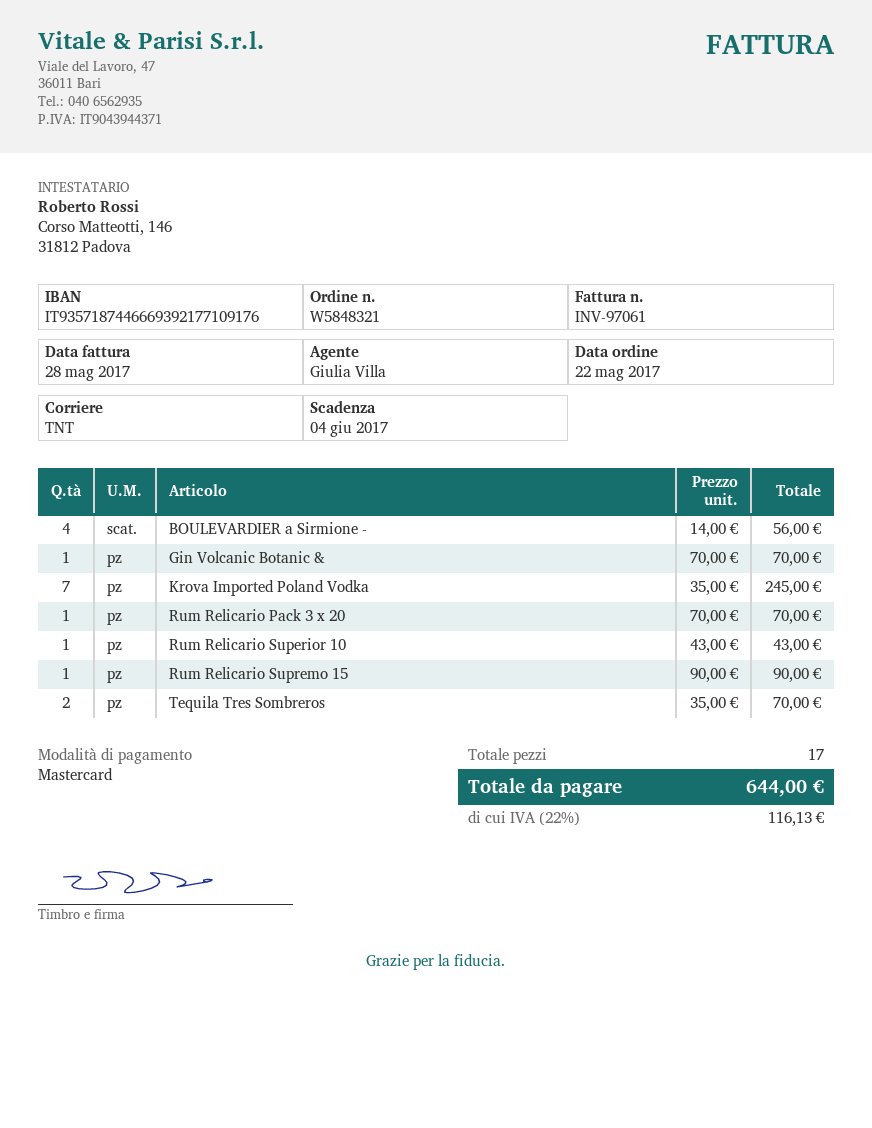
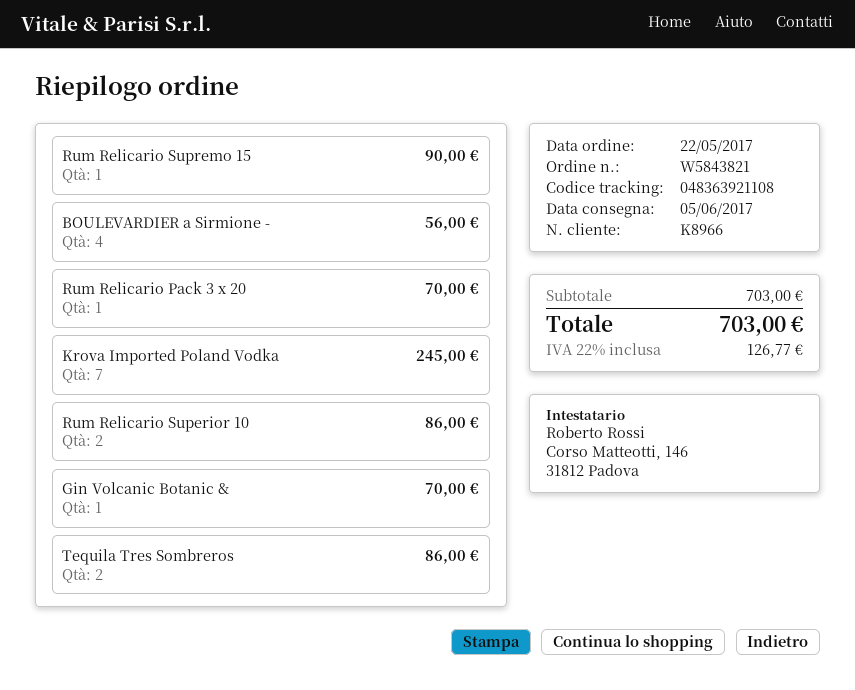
order number: W5848321 -> W5843821
Rum Relicario Superior 10: 1 for 43.00 -> 2 for 86.00
Tequila Tres Sombreros: 2 for 70.00 -> 2 for 86.00
tax: 22% = 116.13 -> 22% = 126.77
total: 644.00 -> 703.00

